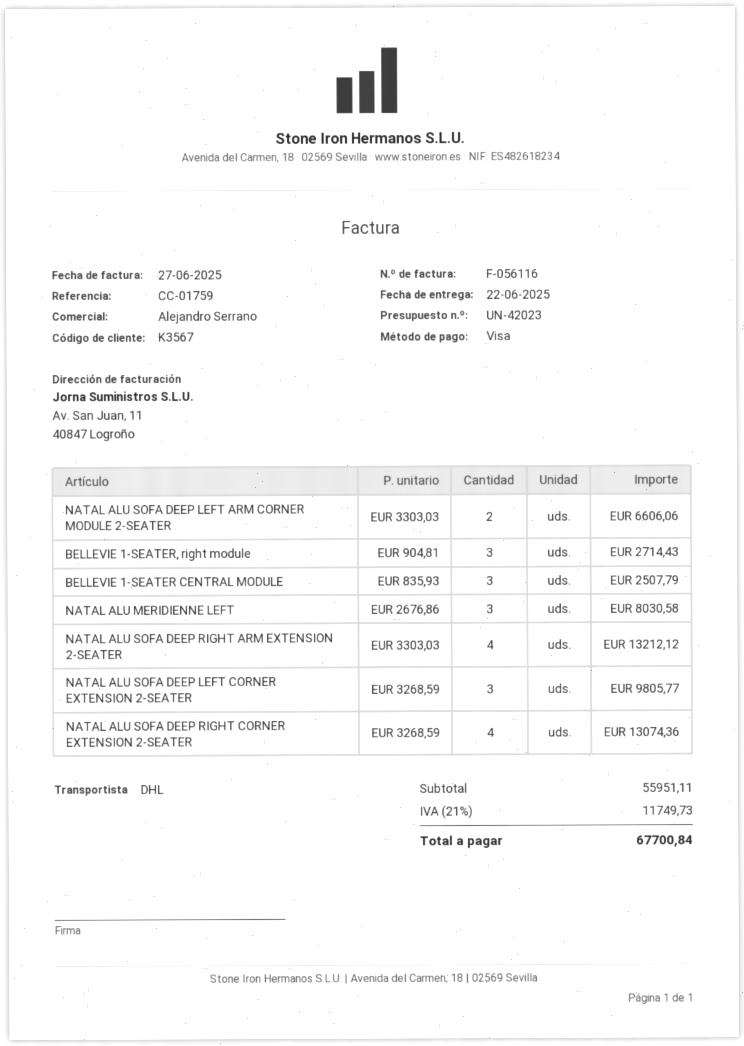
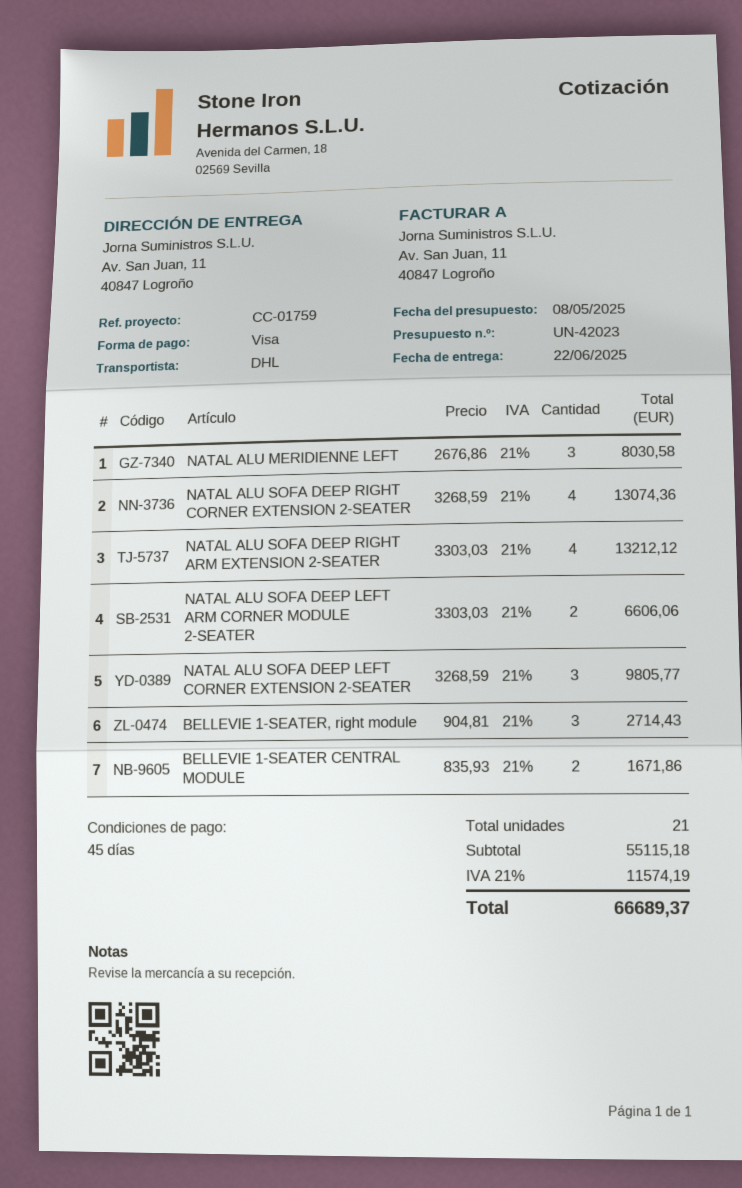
BELLEVIE 1-SEATER CENTRAL MODULE: 3 x 835.93 = 2507.79 -> 2 x 835.93 = 1671.86
subtotal: 55951.11 -> 55115.18
tax: 21% = 11749.73 -> 21% = 11574.19
total: 67700.84 -> 66689.37

